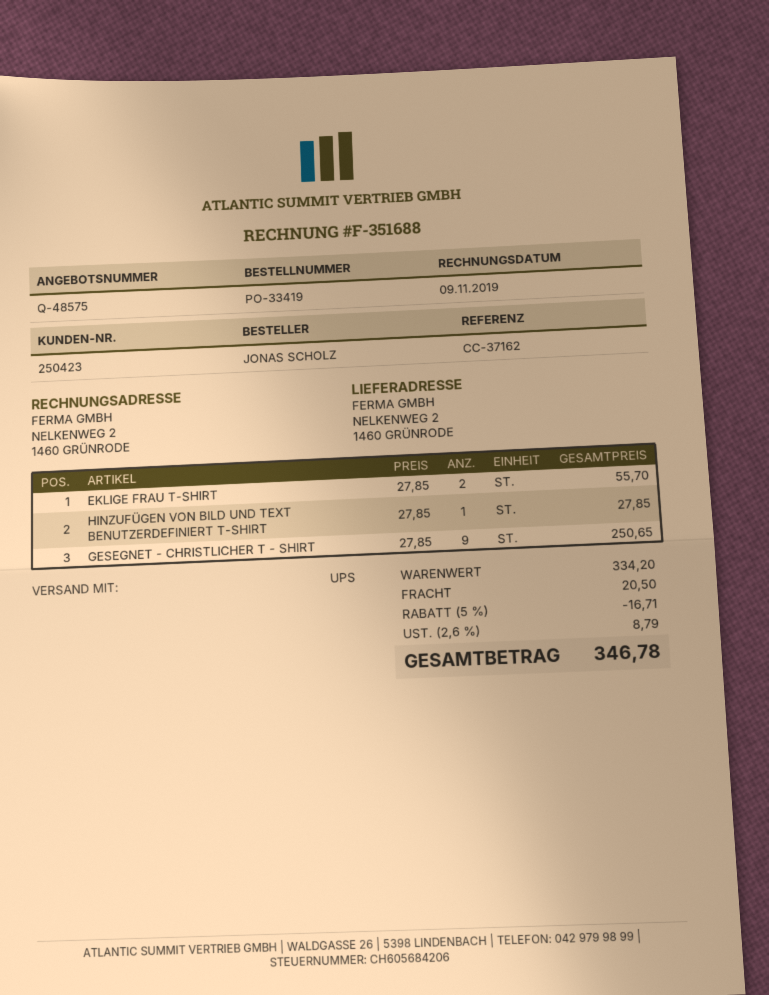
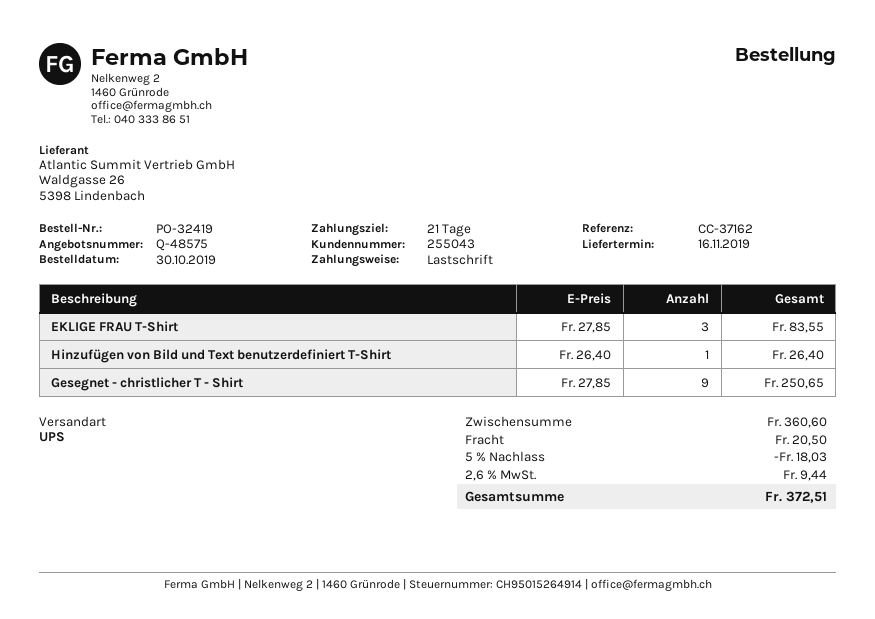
order number: PO-33419 -> PO-32419
customer number: 250423 -> 255043
EKLIGE FRAU T-SHIRT: 2 x 27.85 = 55.70 -> 3 x 27.85 = 83.55
HINZUFÜGEN VON BILD UND TEXT BENUTZERDEFINIERT T-SHIRT: 1 x 27.85 = 27.85 -> 1 x 26.40 = 26.40
subtotal: 334.20 -> 360.60
discount: 5% = 16.71 -> 5% = 18.03
tax: 2.6% = 8.79 -> 2.6% = 9.44
total: 346.78 -> 372.51

